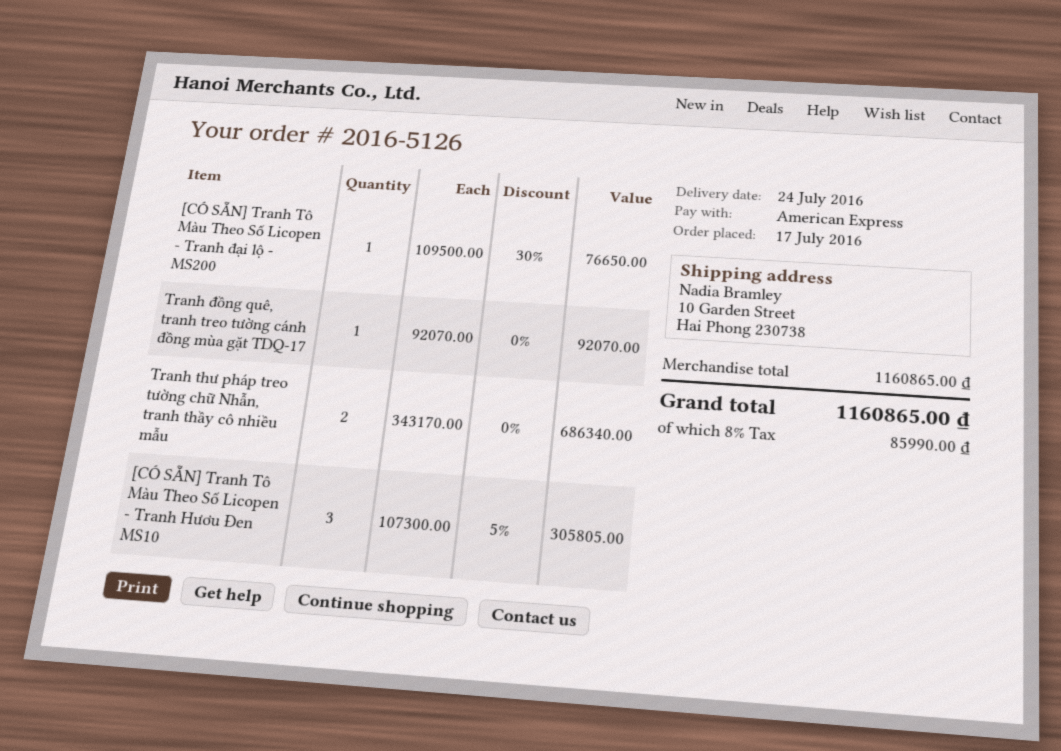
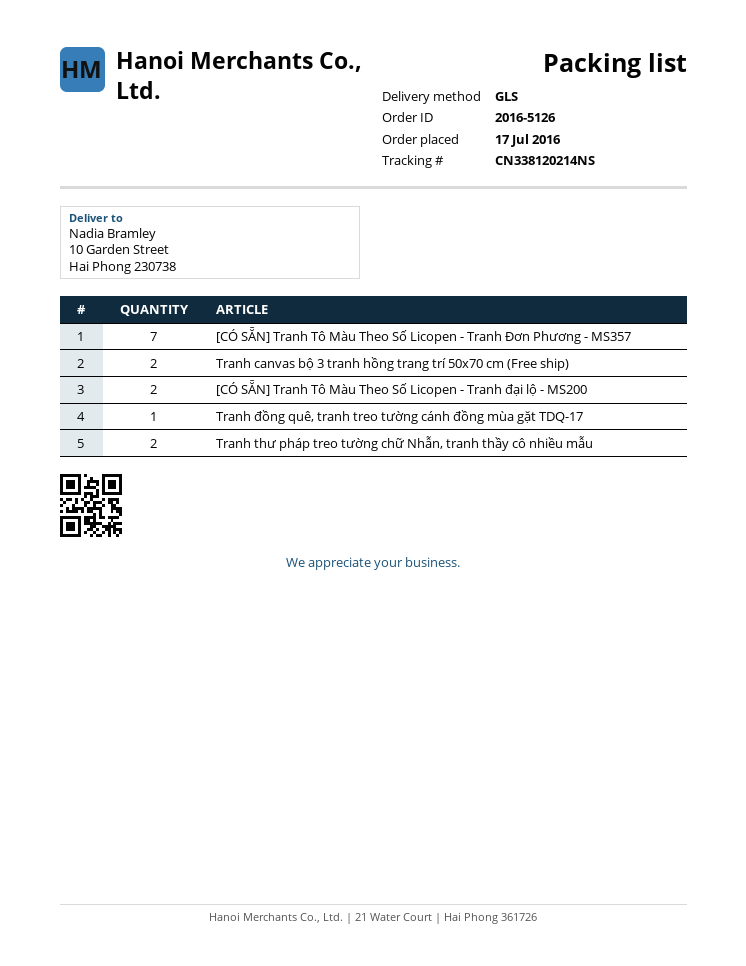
[CÓ SẴN] Tranh Tô Màu Theo Số Licopen - Tranh đại lộ - MS200: 1 -> 2
[CÓ SẴN] Tranh Tô Màu Theo Số Licopen - Tranh Hươu Đen MS10: 3 -> none
[CÓ SẴN] Tranh Tô Màu Theo Số Licopen - Tranh Đơn Phương - MS357: none -> 7
Tranh canvas bộ 3 tranh hồng trang trí 50x70 cm (Free ship): none -> 2

